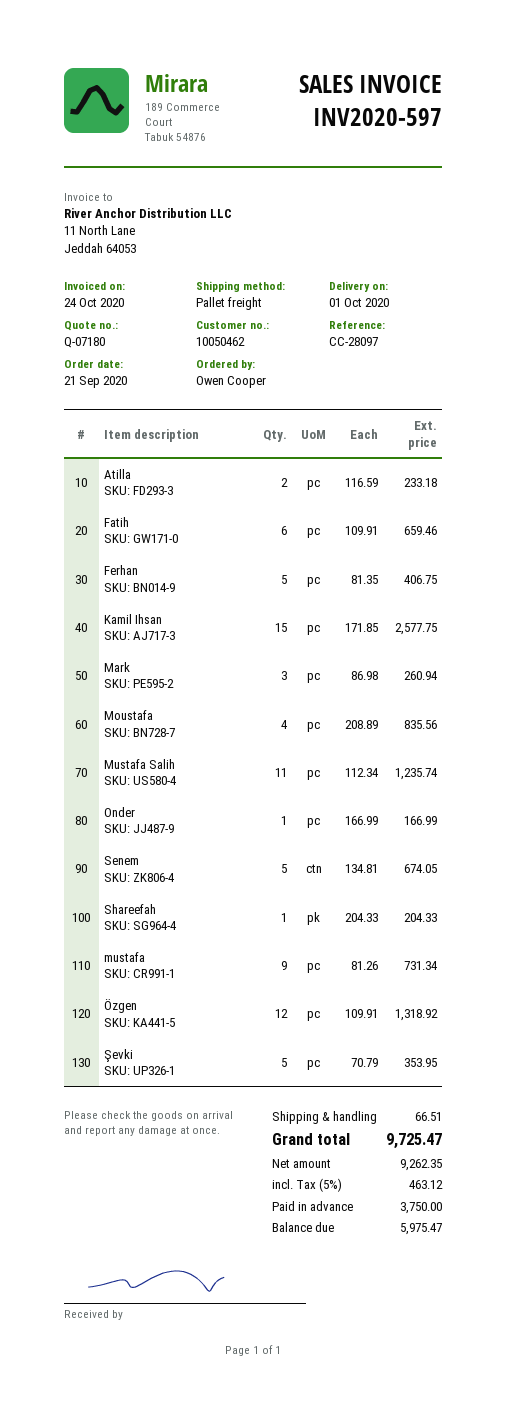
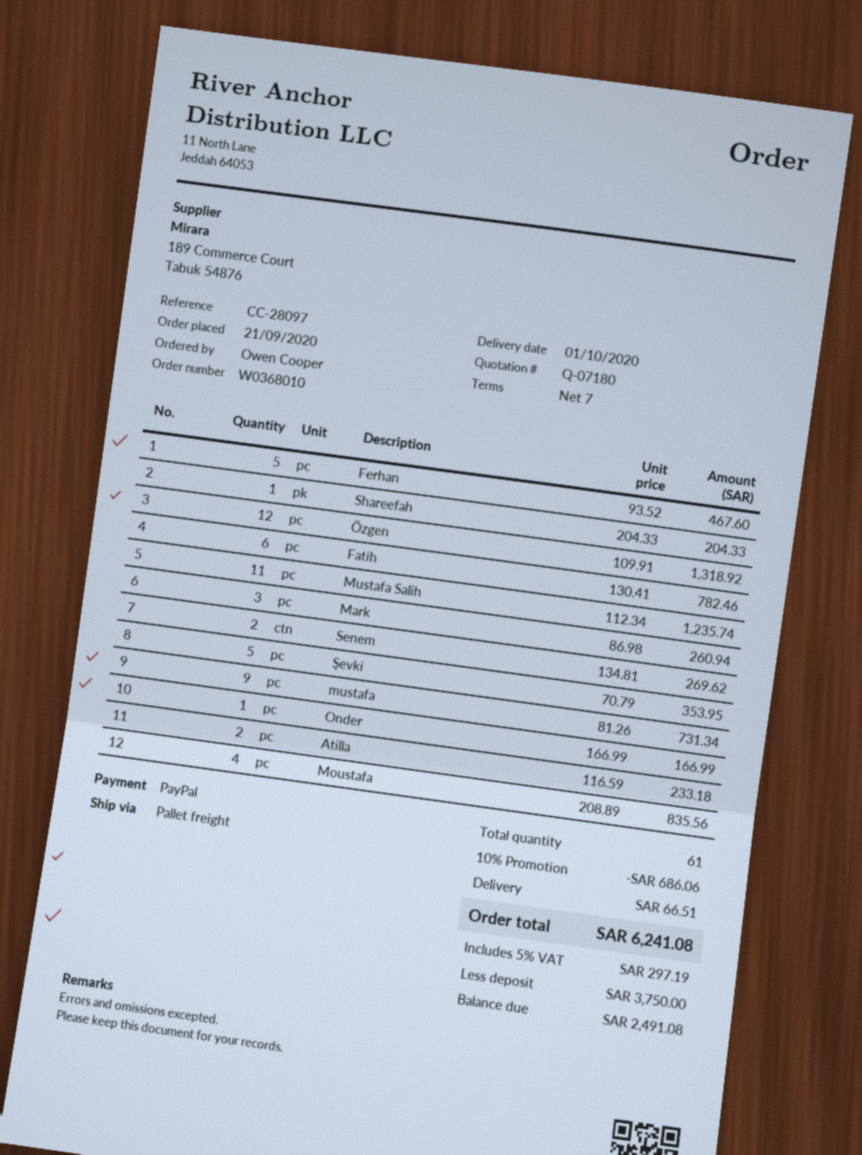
Fatih: 6 x 109.91 = 659.46 -> 6 x 130.41 = 782.46
Ferhan: 5 x 81.35 = 406.75 -> 5 x 93.52 = 467.60
Kamil Ihsan: 15 x 171.85 = 2577.75 -> none
Senem: 5 x 134.81 = 674.05 -> 2 x 134.81 = 269.62
discount: none -> 10% = 686.06
tax: 5% = 463.12 -> 5% = 297.19
total: 9725.47 -> 6241.08
balance: 5975.47 -> 2491.08

